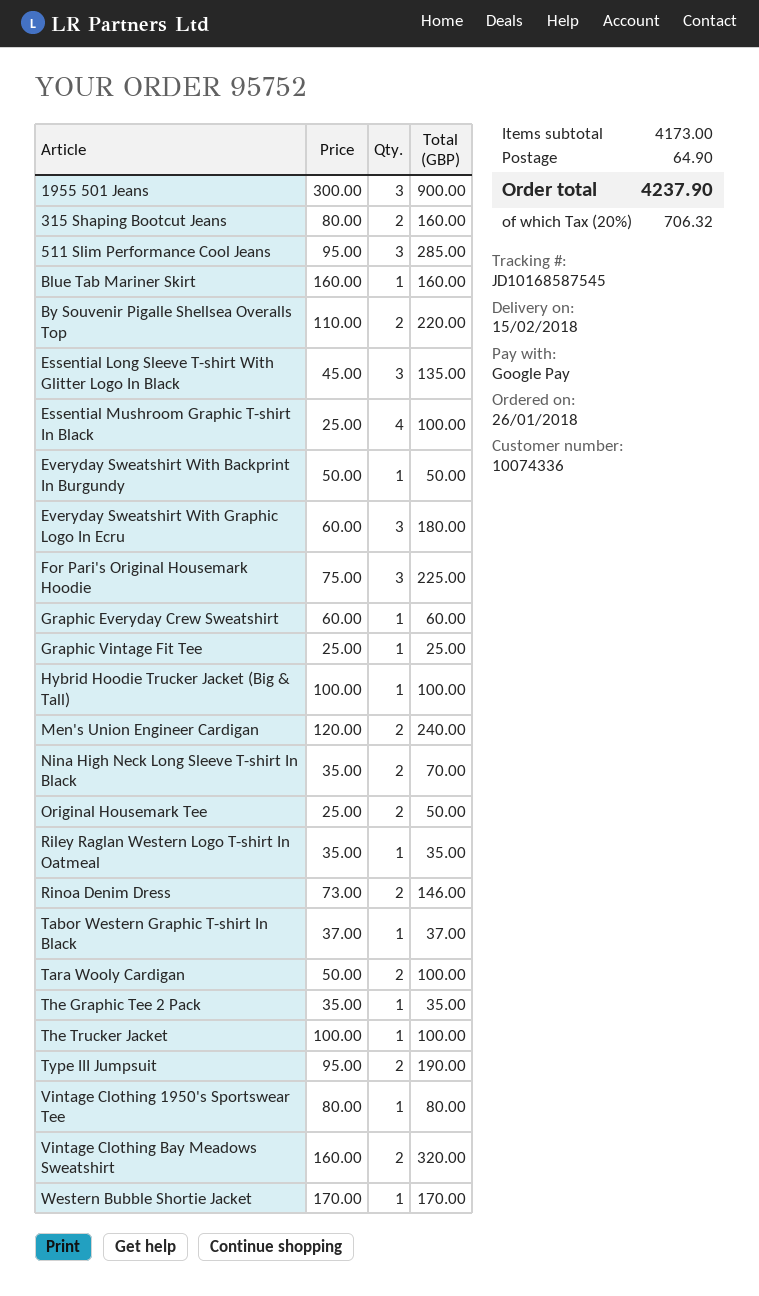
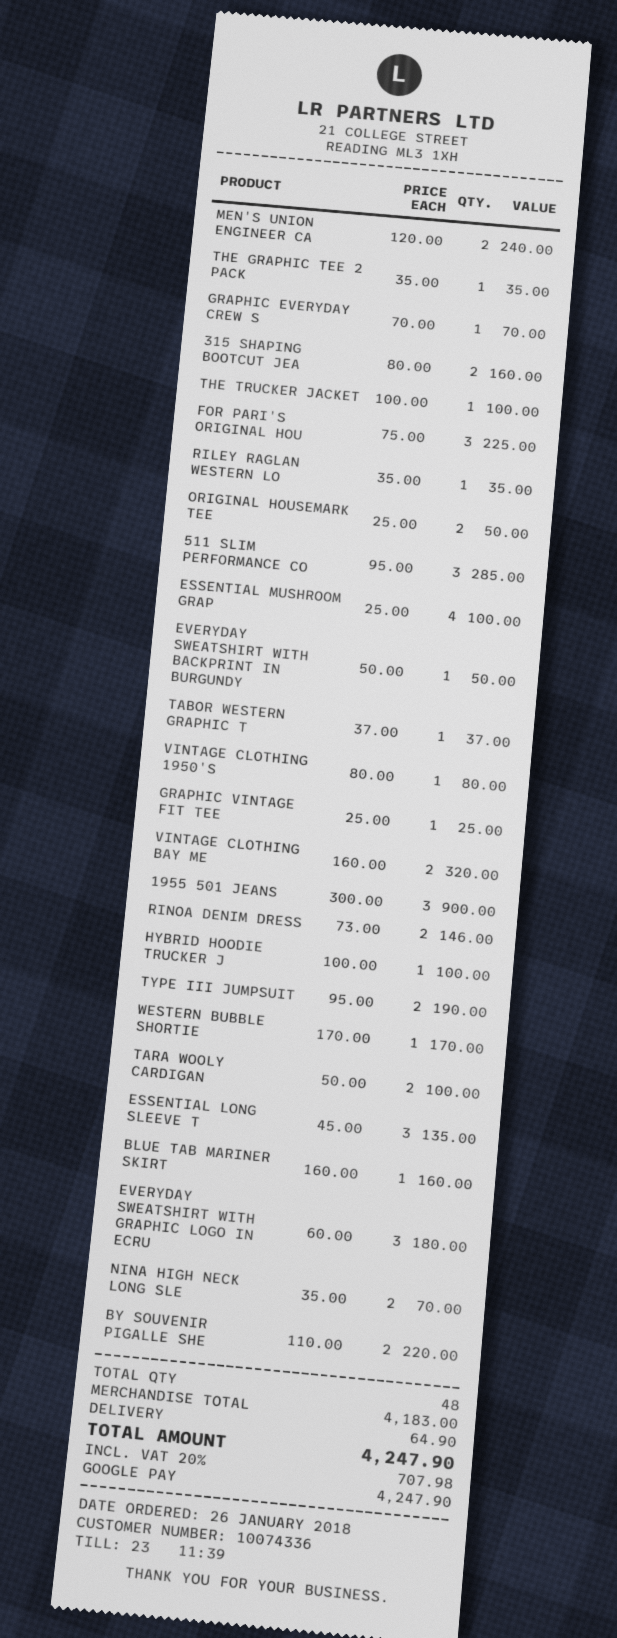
Graphic Everyday Crew Sweatshirt: 1 x 60.00 = 60.00 -> 1 x 70.00 = 70.00
subtotal: 4173.00 -> 4183.00
tax: 20% = 706.32 -> 20% = 707.98
total: 4237.90 -> 4247.90

